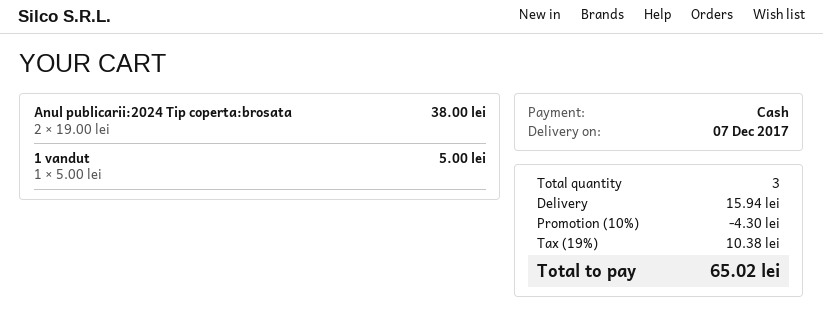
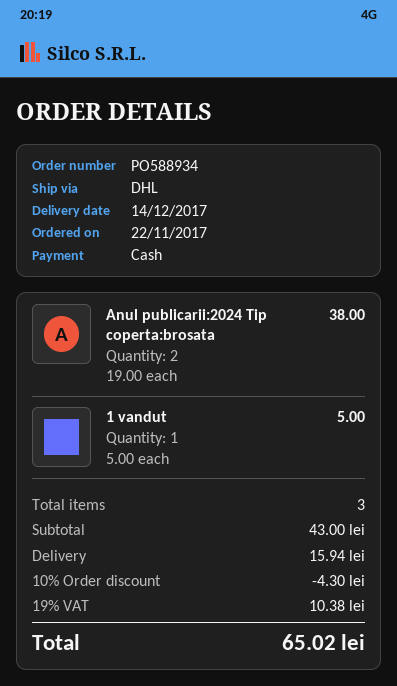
delivery date: 2017-12-07 -> 2017-12-14

